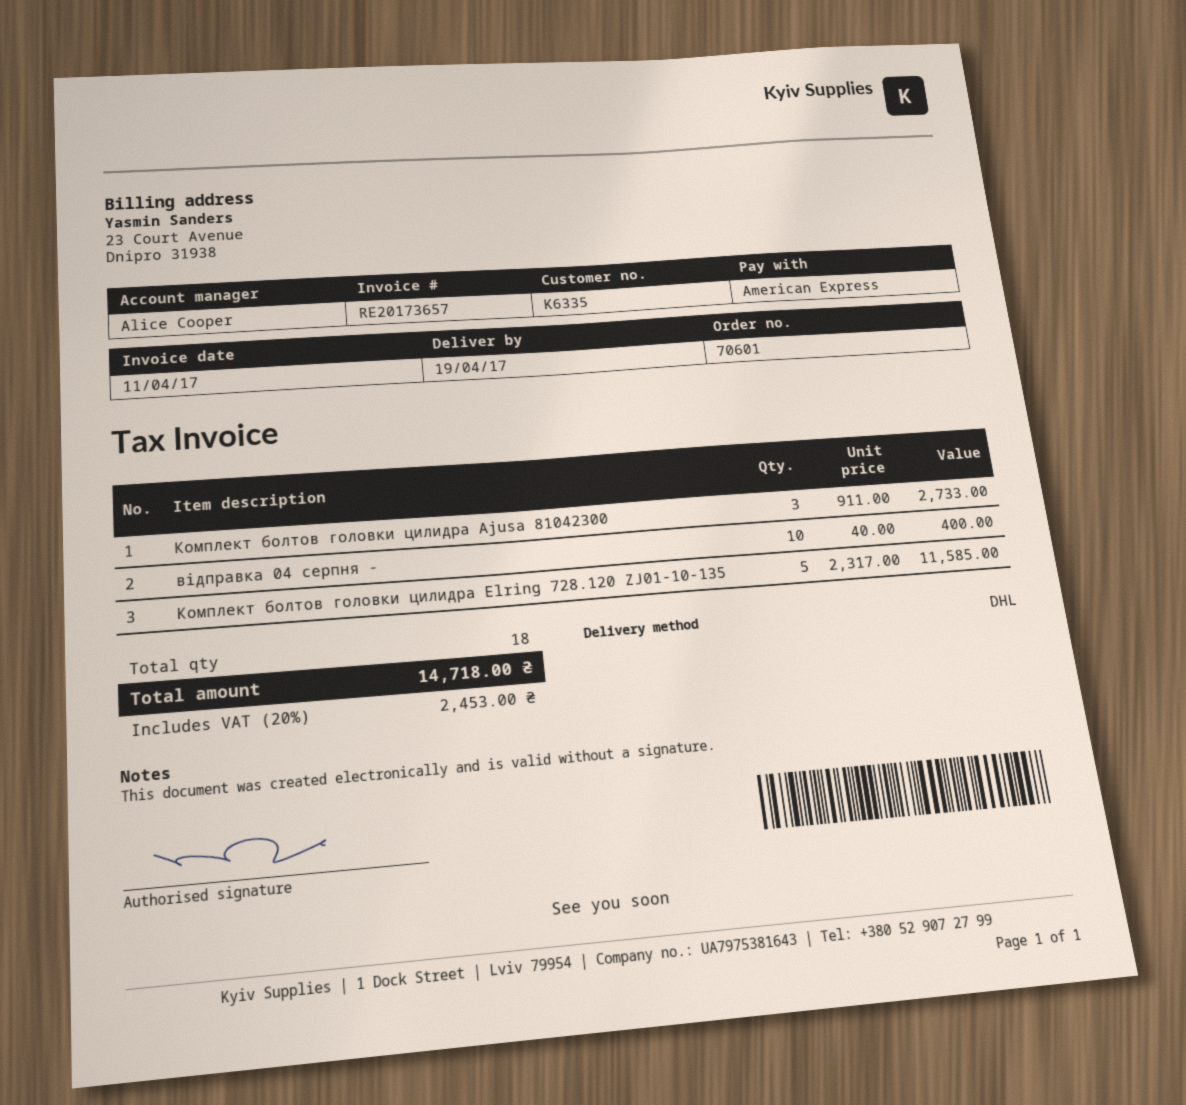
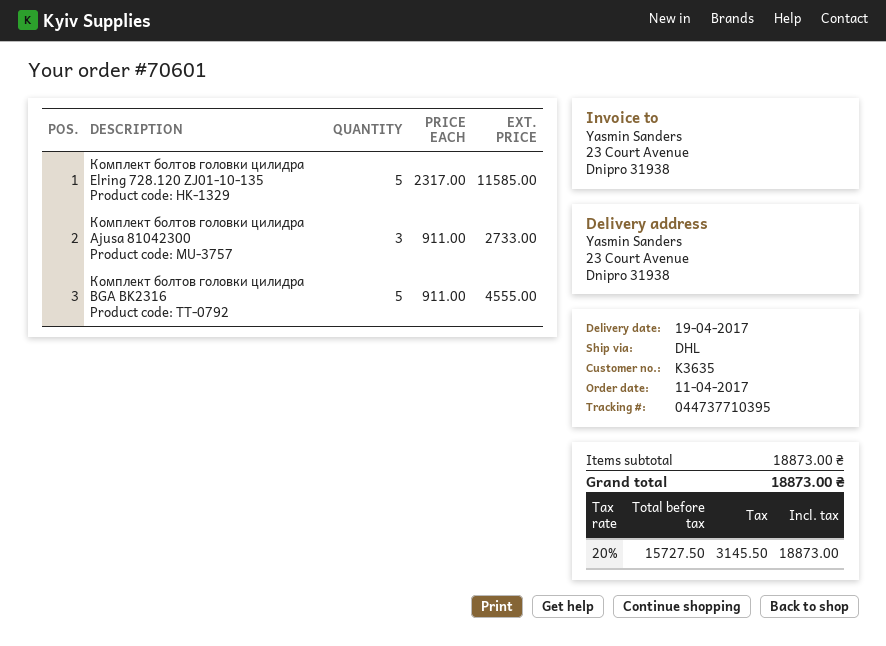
customer number: K6335 -> K3635
відправка 04 серпня -: 10 x 40.00 = 400.00 -> none
Комплект болтов головки цилидра BGA BK2316: none -> 5 x 911.00 = 4555.00
tax: 20% = 2453.00 -> 20% = 3145.50
total: 14718.00 -> 18873.00

